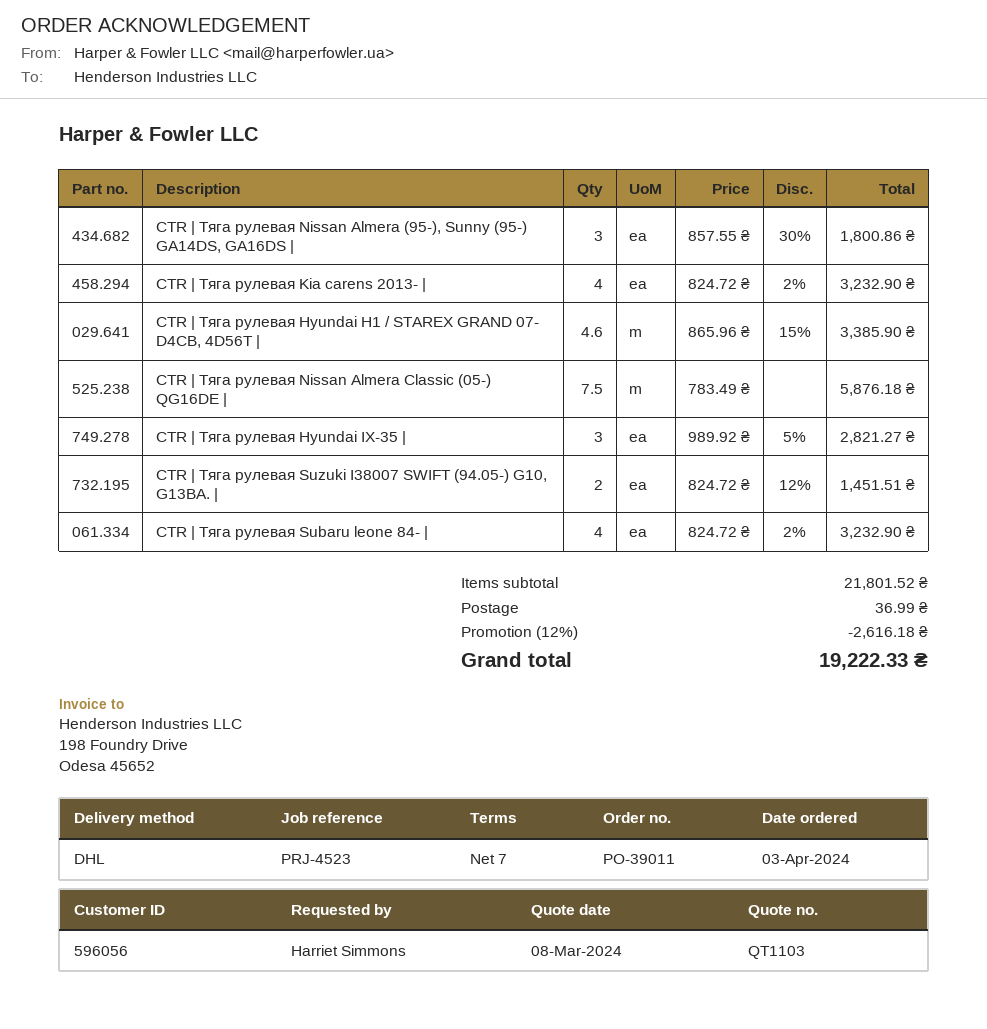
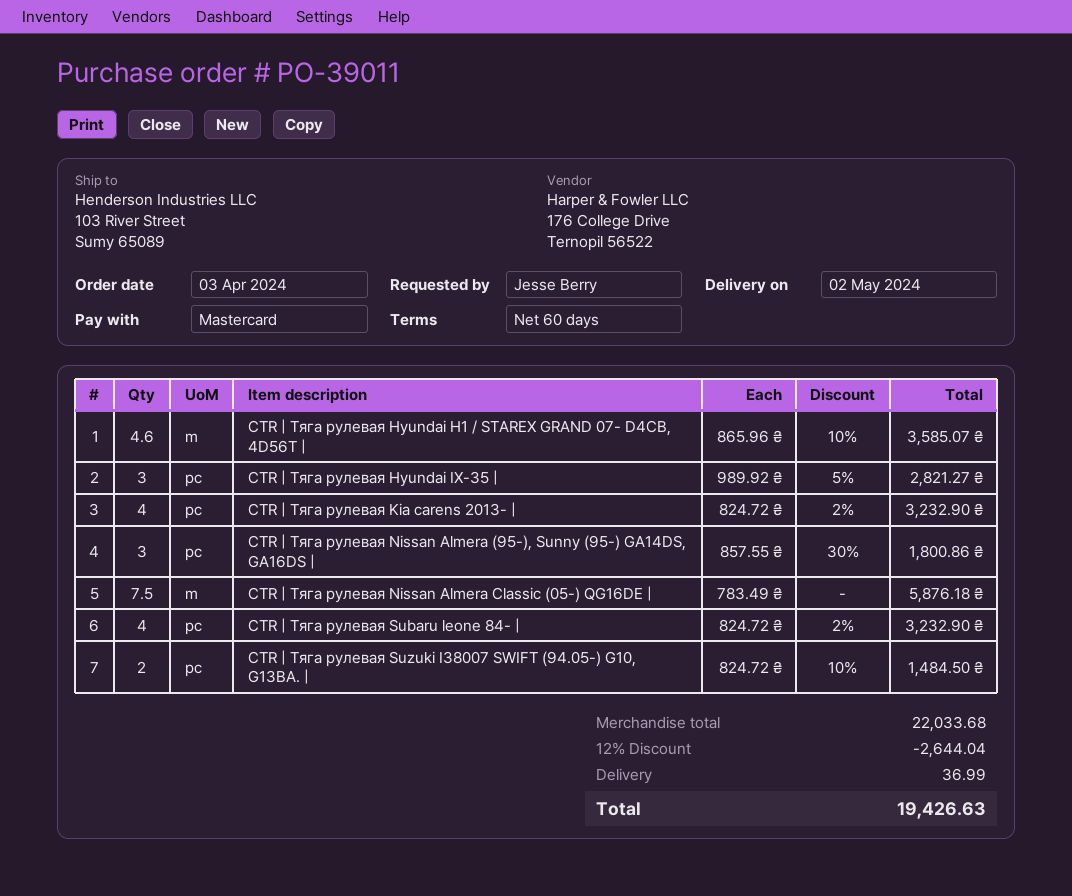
payment terms: 7 days -> 60 days
ordered by: Harriet Simmons -> Jesse Berry
CTR | Тяга рулевая Hyundai H1 / STAREX GRAND 07- D4CB, 4D56T |: 4.6 x 865.96 - 15% = 3385.90 -> 4.6 x 865.96 - 10% = 3585.07
CTR | Тяга рулевая Suzuki I38007 SWIFT (94.05-) G10, G13BA. |: 2 x 824.72 - 12% = 1451.51 -> 2 x 824.72 - 10% = 1484.50
subtotal: 21801.52 -> 22033.68
discount: 12% = 2616.18 -> 12% = 2644.04
total: 19222.33 -> 19426.63

